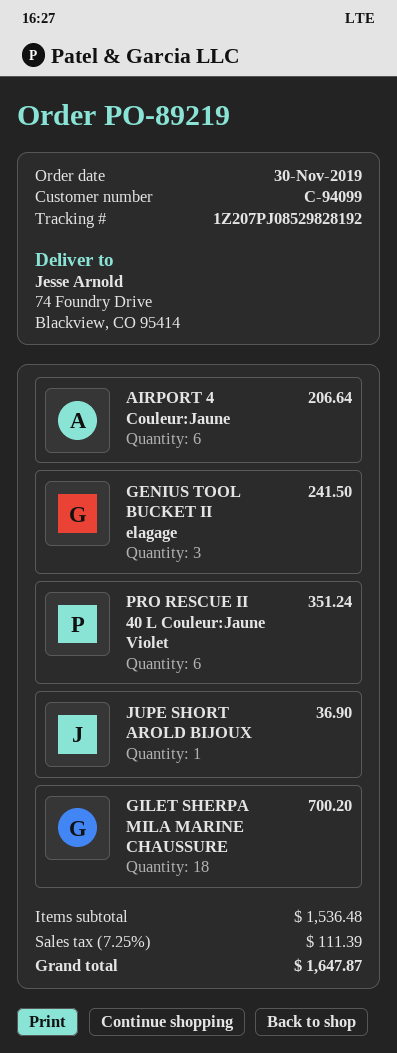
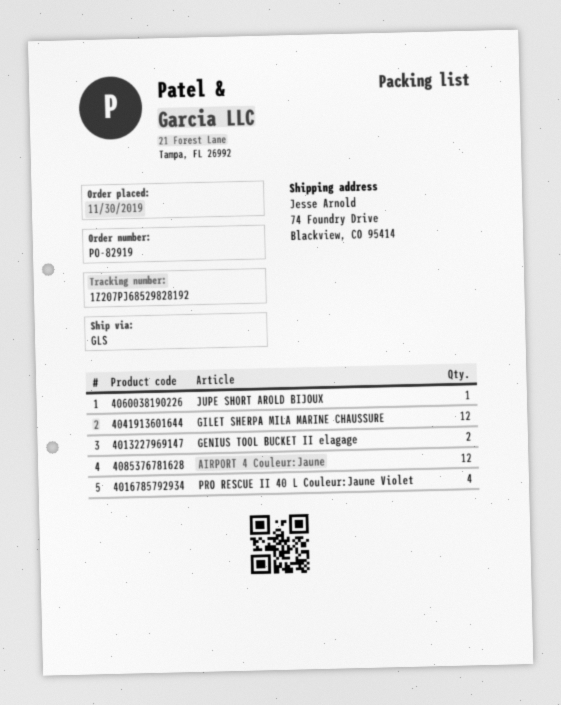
order number: PO-89219 -> PO-82919
tracking number: 1Z207PJ08529828192 -> 1Z207PJ68529828192
AIRPORT 4 Couleur:Jaune: 6 -> 12
GENIUS TOOL BUCKET II elagage: 3 -> 2
PRO RESCUE II 40 L Couleur:Jaune Violet: 6 -> 4
GILET SHERPA MILA MARINE CHAUSSURE: 18 -> 12

